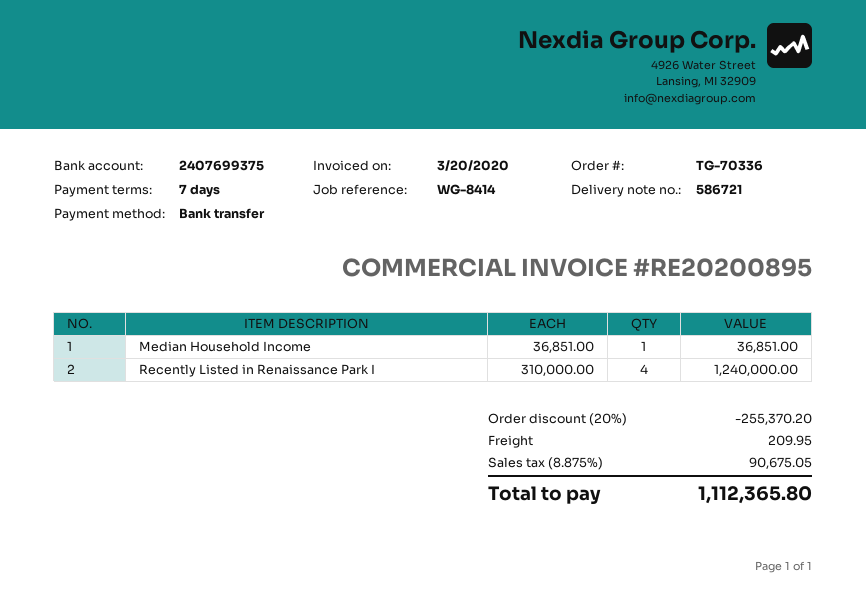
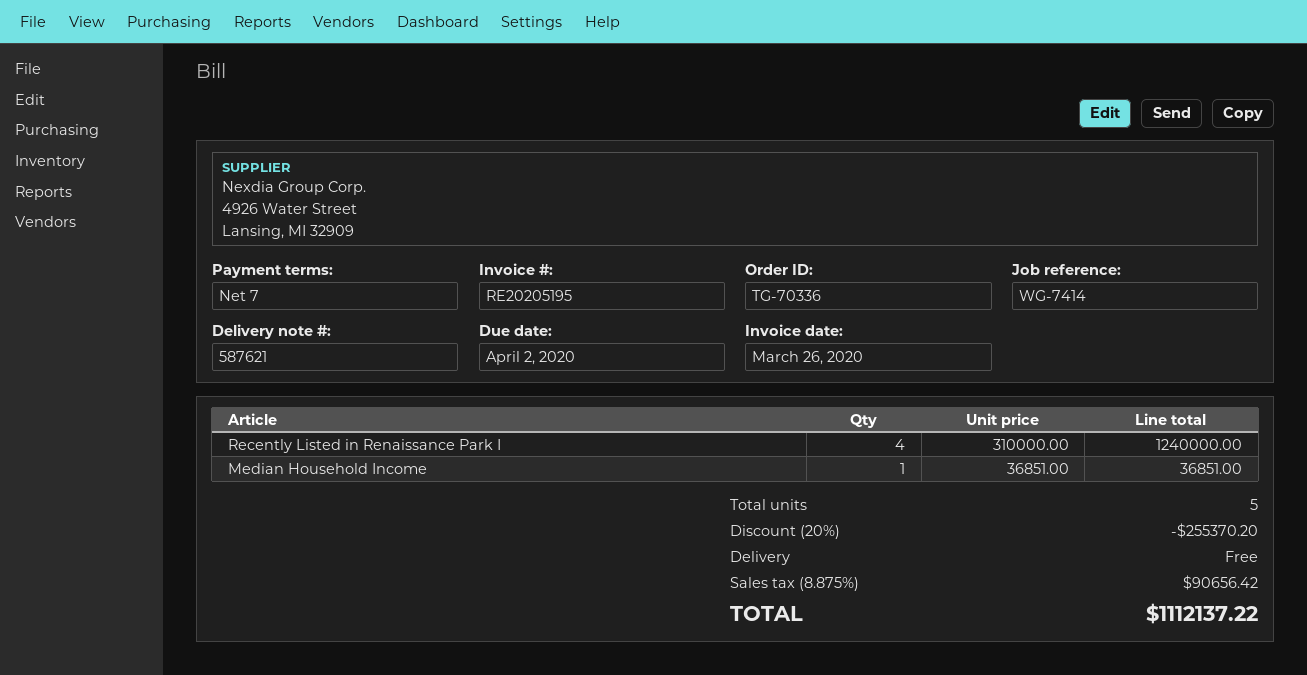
delivery note number: 586721 -> 587621
invoice number: RE20200895 -> RE20205195
invoice date: 2020-03-20 -> 2020-03-26
reference: WG-8414 -> WG-7414
shipping: 209.95 -> 0.00
tax: 8.875% = 90675.05 -> 8.875% = 90656.42
total: 1112365.80 -> 1112137.22

